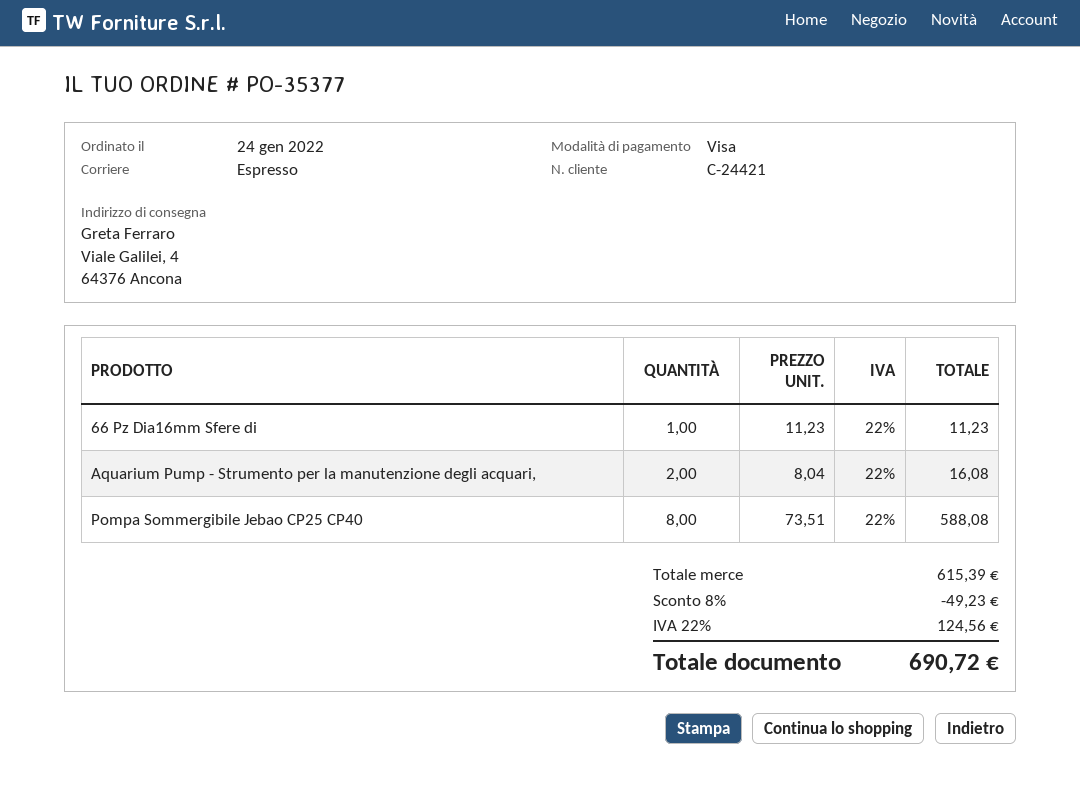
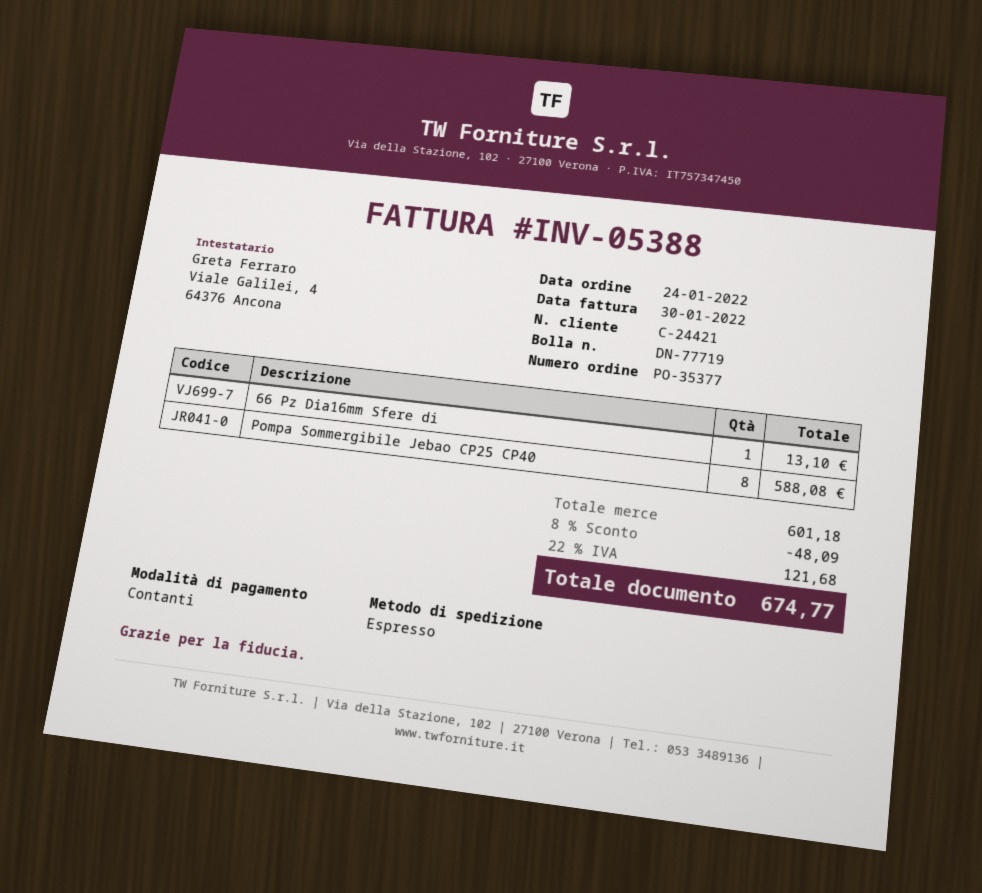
payment method: Visa -> cash
66 Pz Dia16mm Sfere di: 1 for 11.23 -> 1 for 13.10
Aquarium Pump - Strumento per la manutenzione degli acquari,: 2 for 16.08 -> none
subtotal: 615.39 -> 601.18
discount: 8% = 49.23 -> 8% = 48.09
tax: 22% = 124.56 -> 22% = 121.68
total: 690.72 -> 674.77

